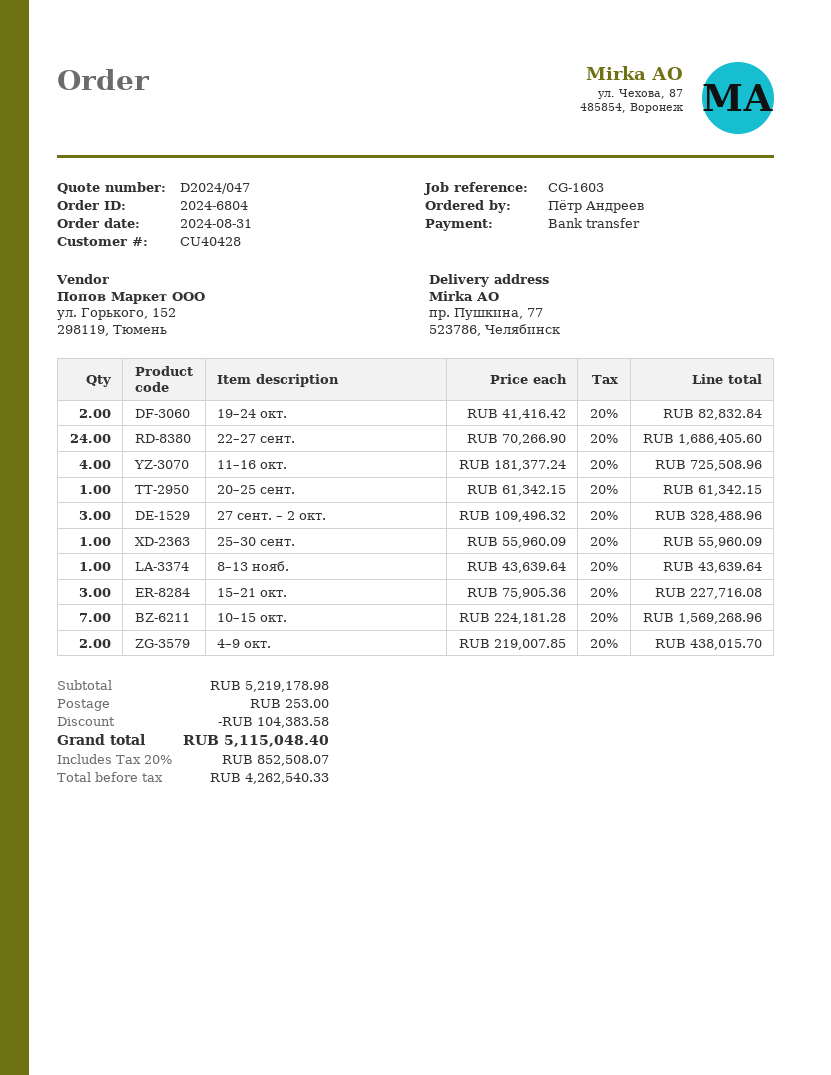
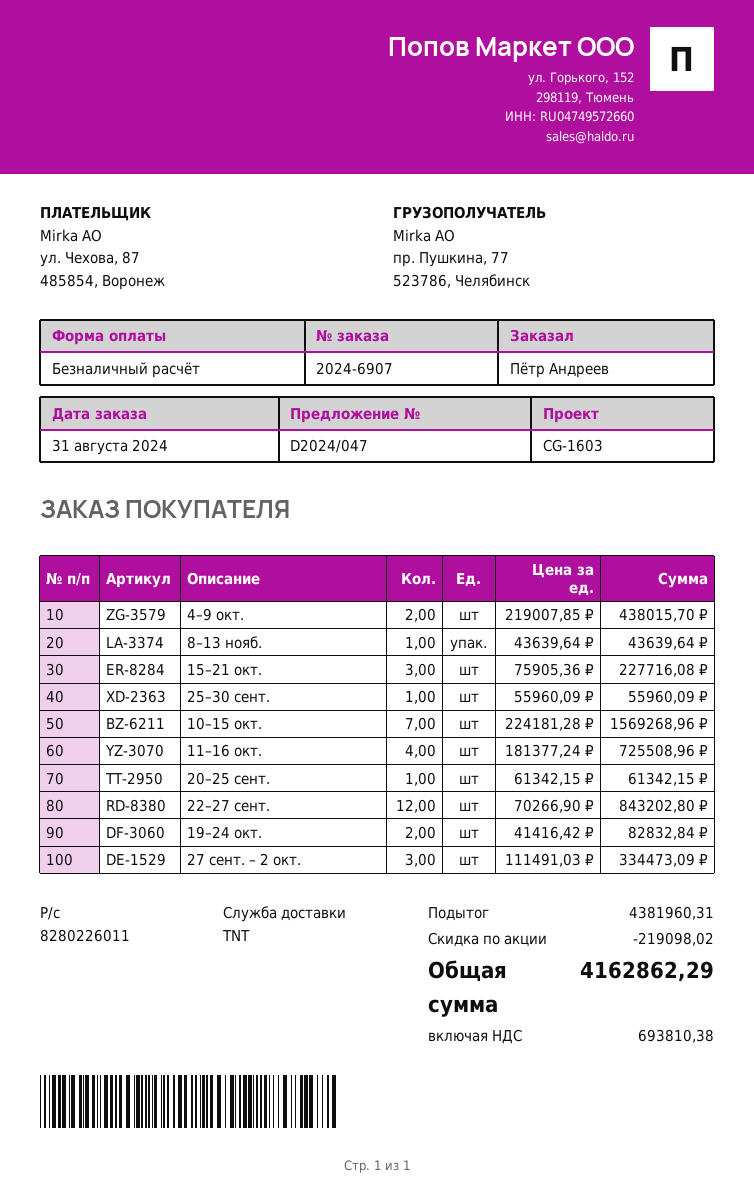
order number: 2024-6804 -> 2024-6907
22–27 сент.: 24 x 70266.90 = 1686405.60 -> 12 x 70266.90 = 843202.80
27 сент. – 2 окт.: 3 x 109496.32 = 328488.96 -> 3 x 111491.03 = 334473.09
subtotal: 5219178.98 -> 4381960.31
discount: 104383.58 -> 219098.02
shipping: 253.00 -> none
tax: 852508.07 -> 693810.38
total: 5115048.40 -> 4162862.29

